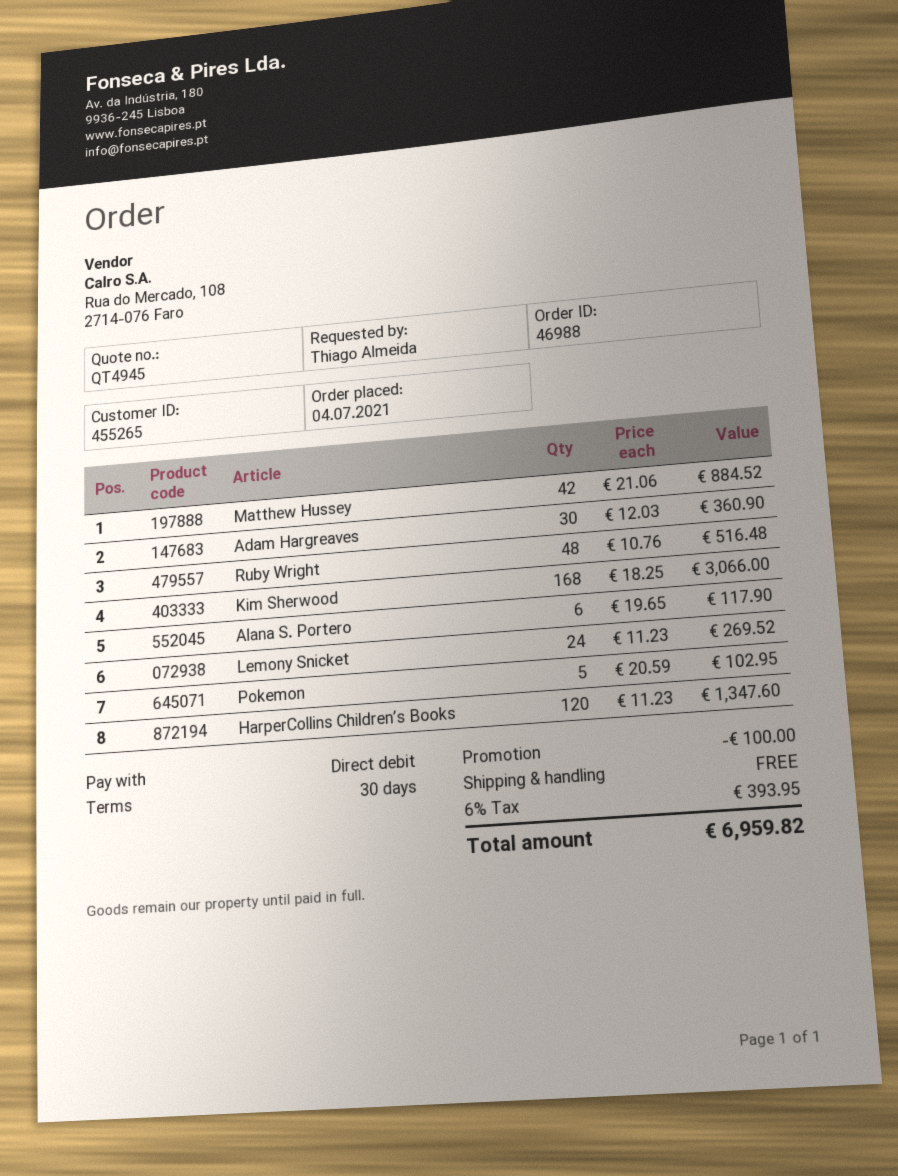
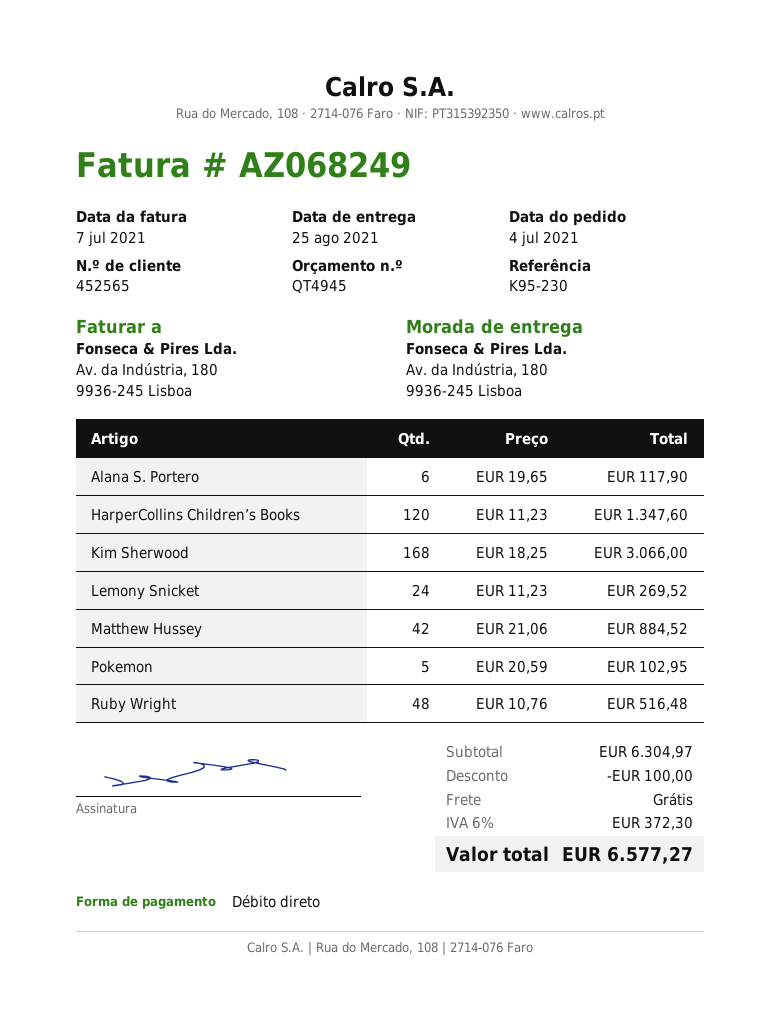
customer number: 455265 -> 452565
Adam Hargreaves: 30 x 12.03 = 360.90 -> none
tax: 6% = 393.95 -> 6% = 372.30
total: 6959.82 -> 6577.27

